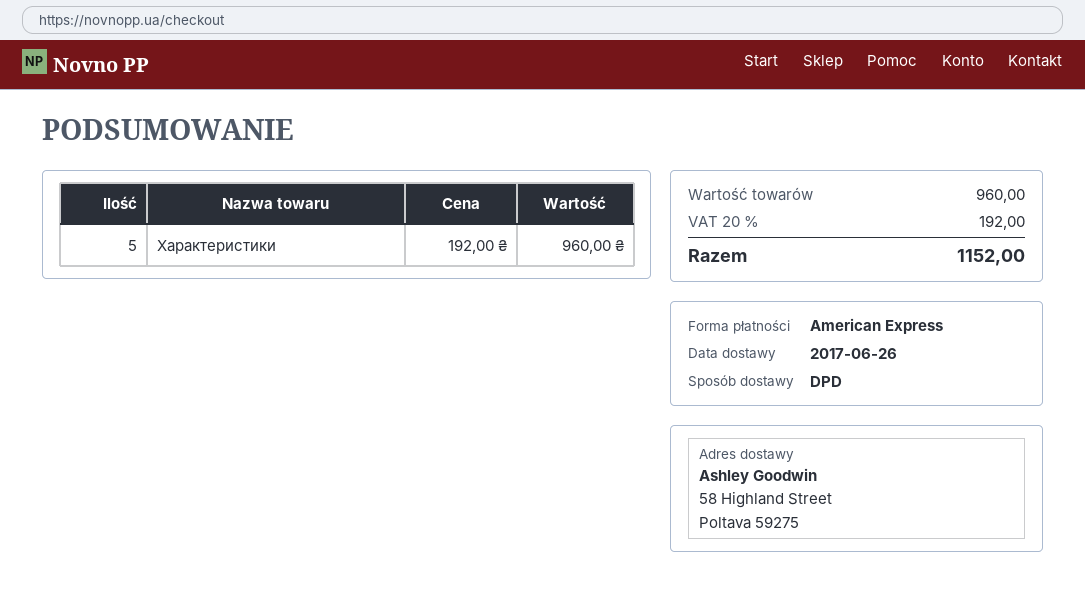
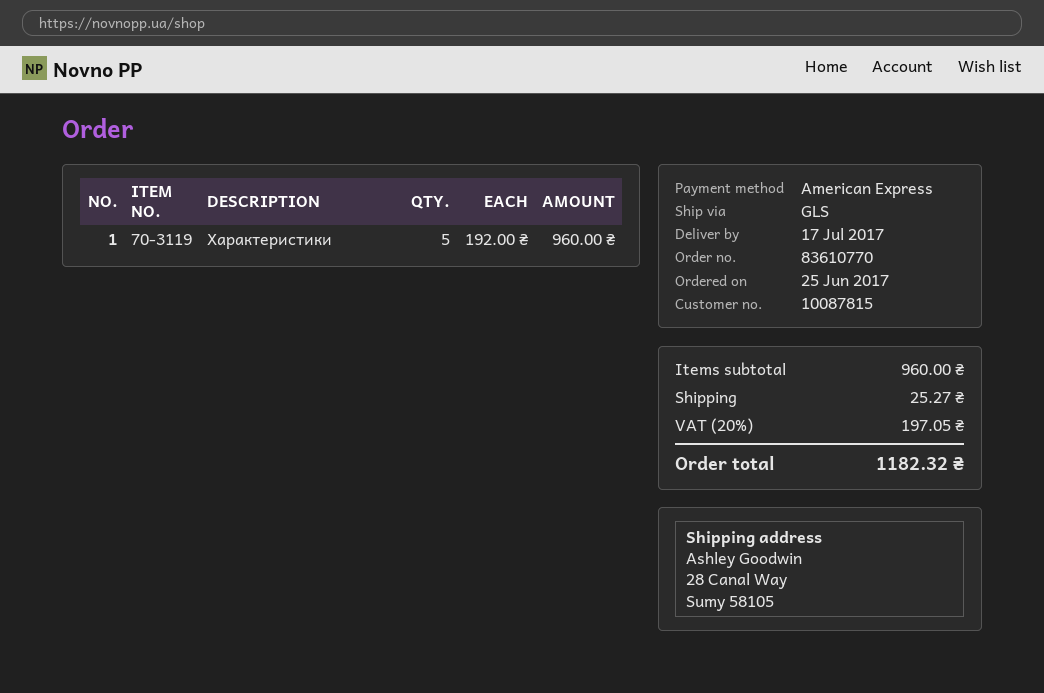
delivery date: 2017-06-26 -> 2017-07-17
shipping method: DPD -> GLS
ship to: 58 Highland Street, Poltava 59275 -> 28 Canal Way, Sumy 58105
shipping: none -> 25.27
tax: 20% = 192.00 -> 20% = 197.05
total: 1152.00 -> 1182.32

